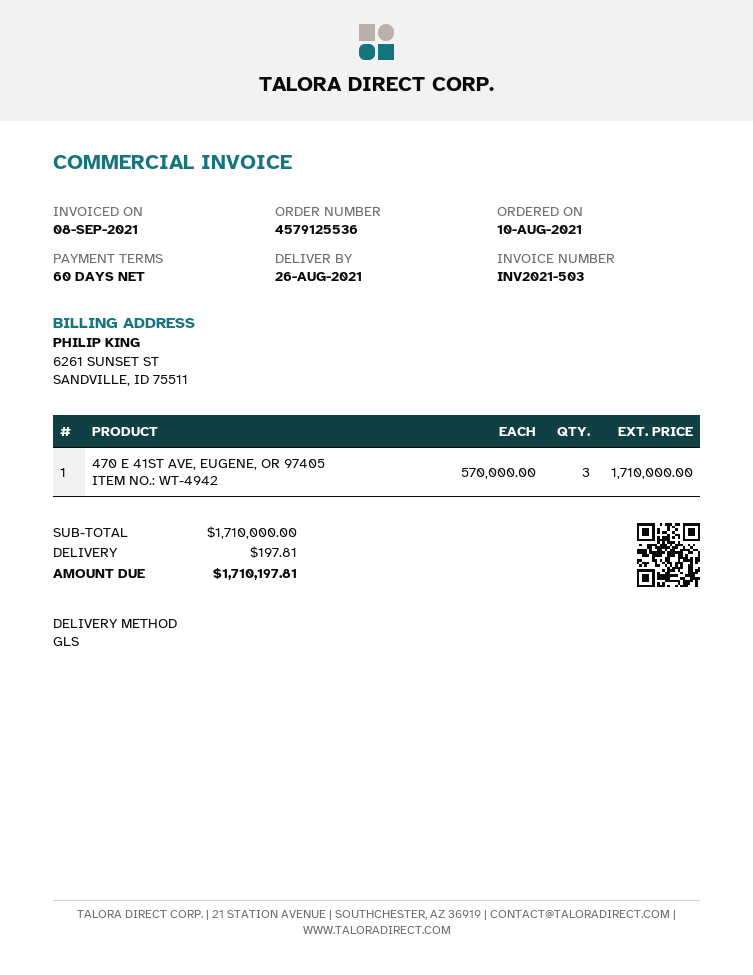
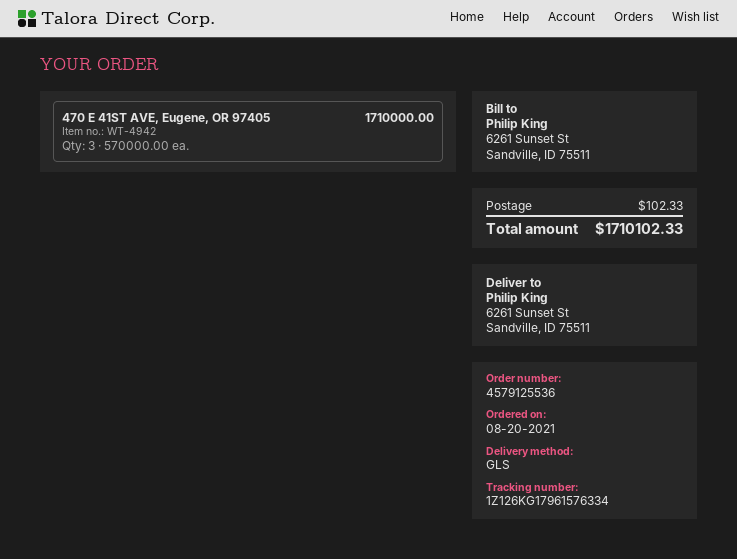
order date: 2021-08-10 -> 2021-08-20
shipping: 197.81 -> 102.33
total: 1710197.81 -> 1710102.33

